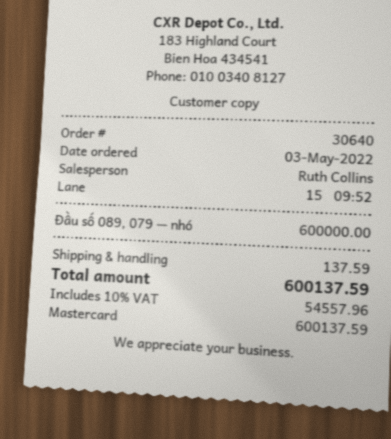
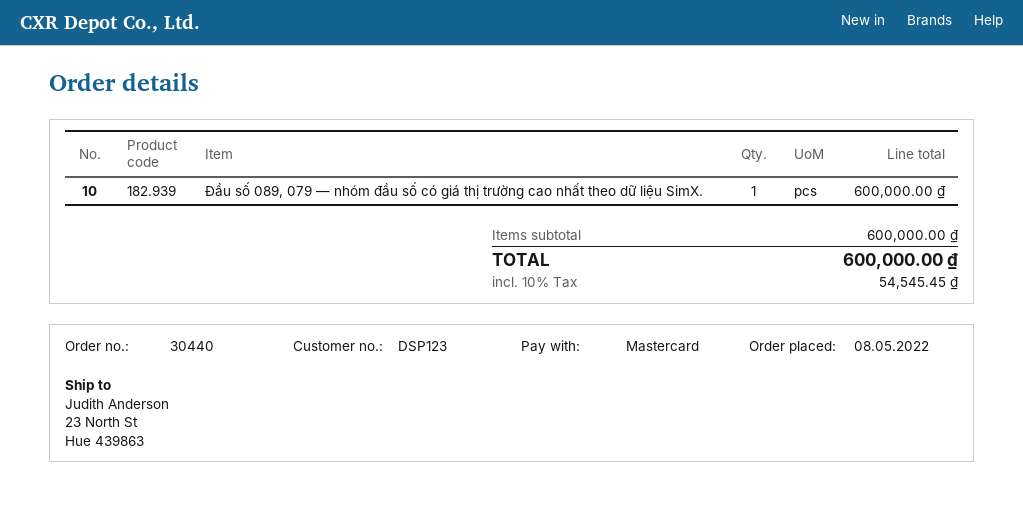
order number: 30640 -> 30440
order date: 2022-05-03 -> 2022-05-08
shipping: 137.59 -> none
tax: 10% = 54557.96 -> 10% = 54545.45
total: 600137.59 -> 600000.00

